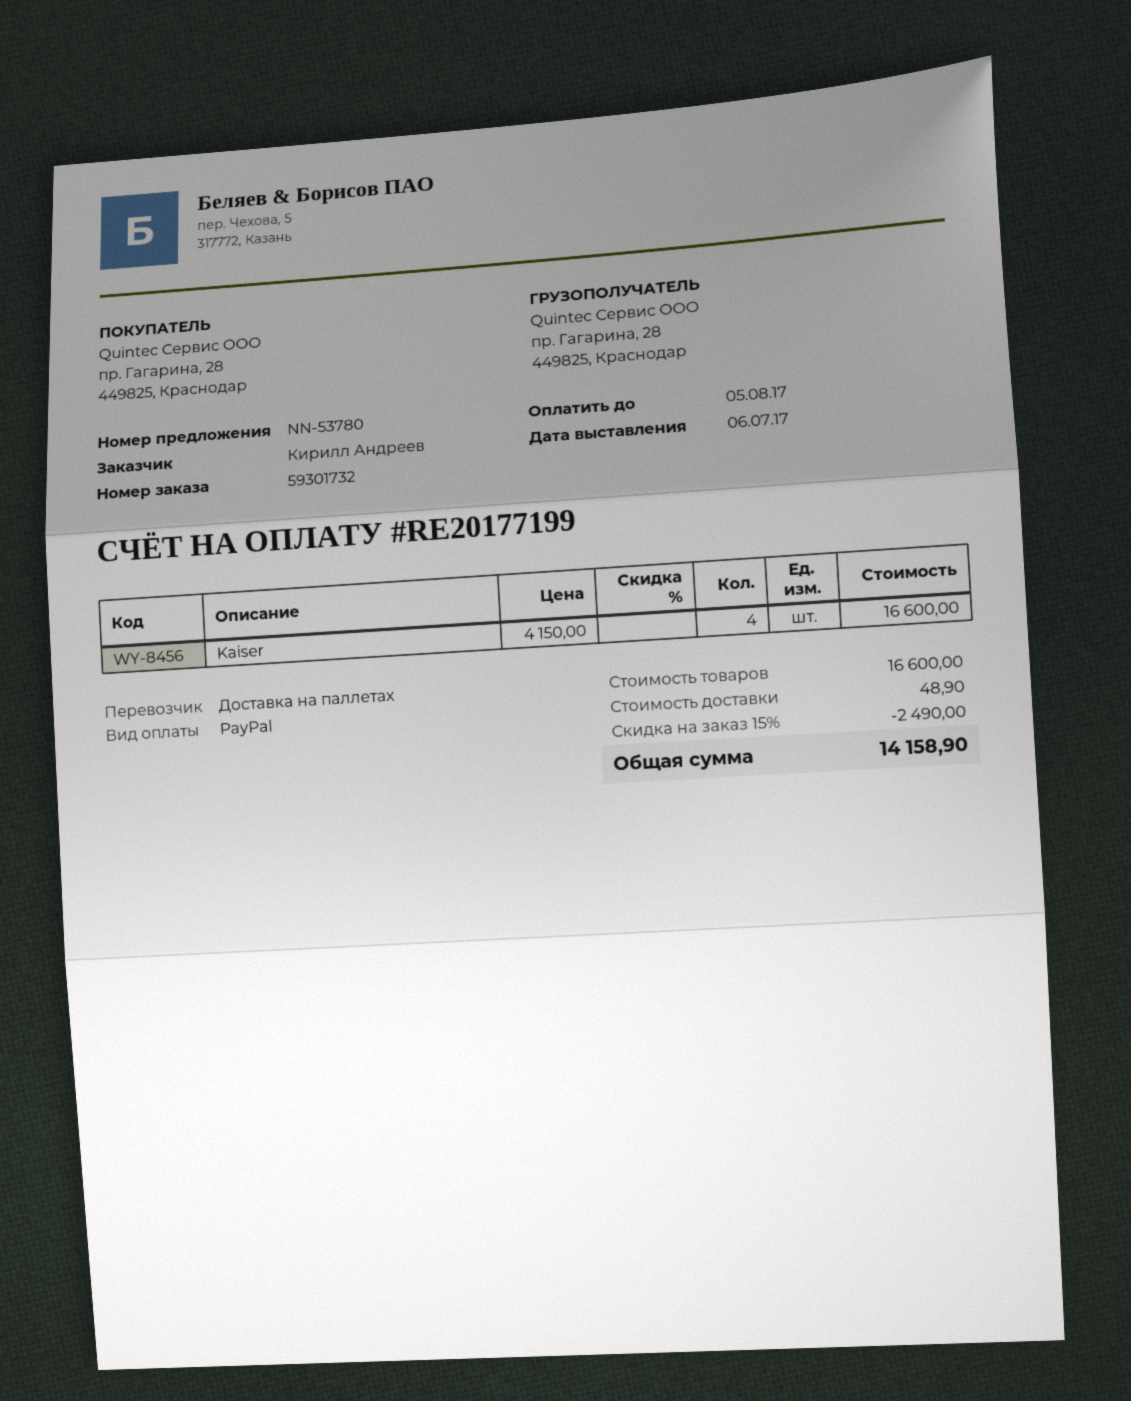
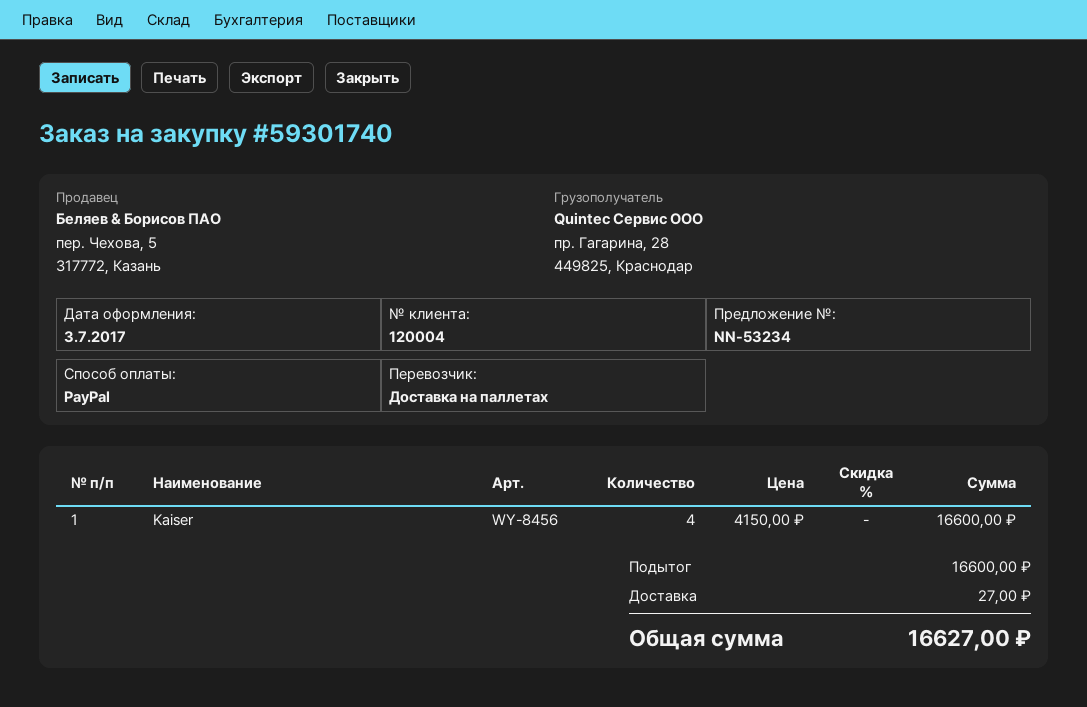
quote number: NN-53780 -> NN-53234
order number: 59301732 -> 59301740
discount: 15% = 2490.00 -> none
shipping: 48.90 -> 27.00
total: 14158.90 -> 16627.00

